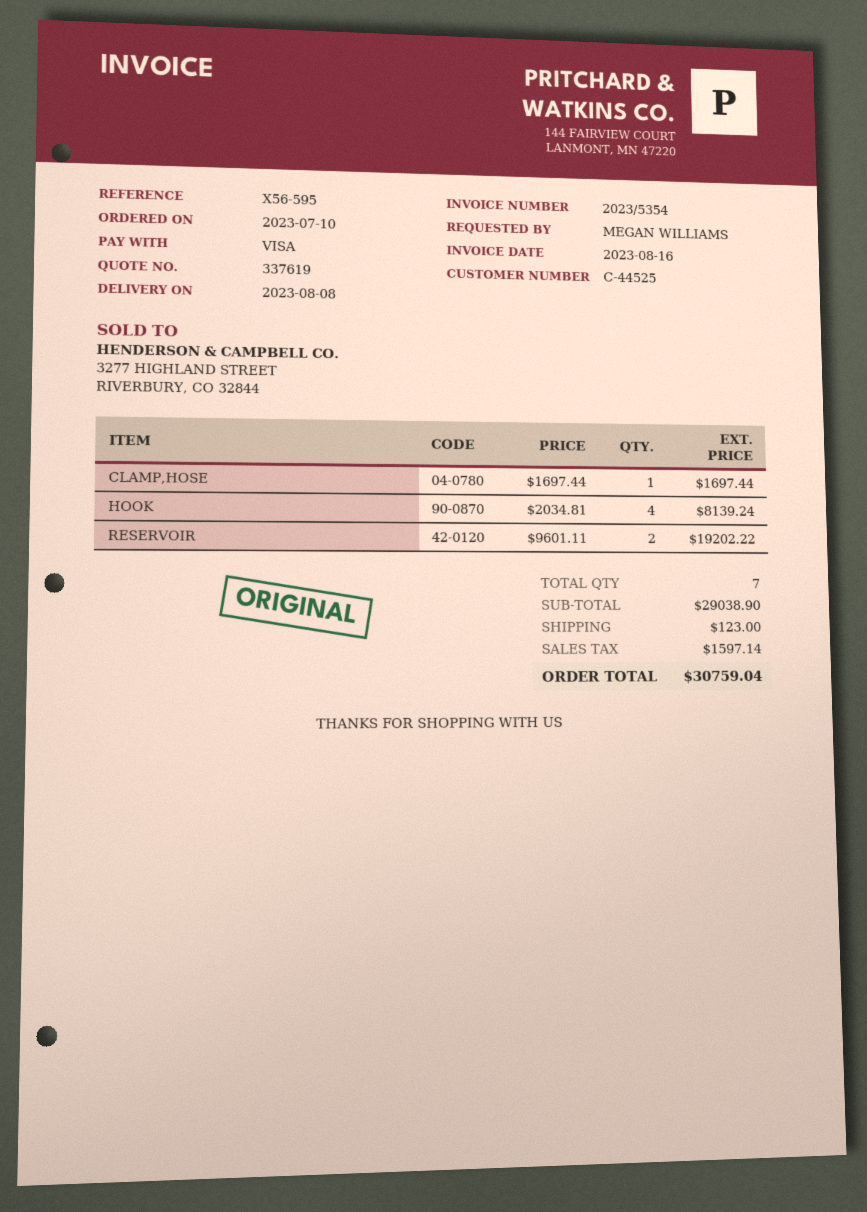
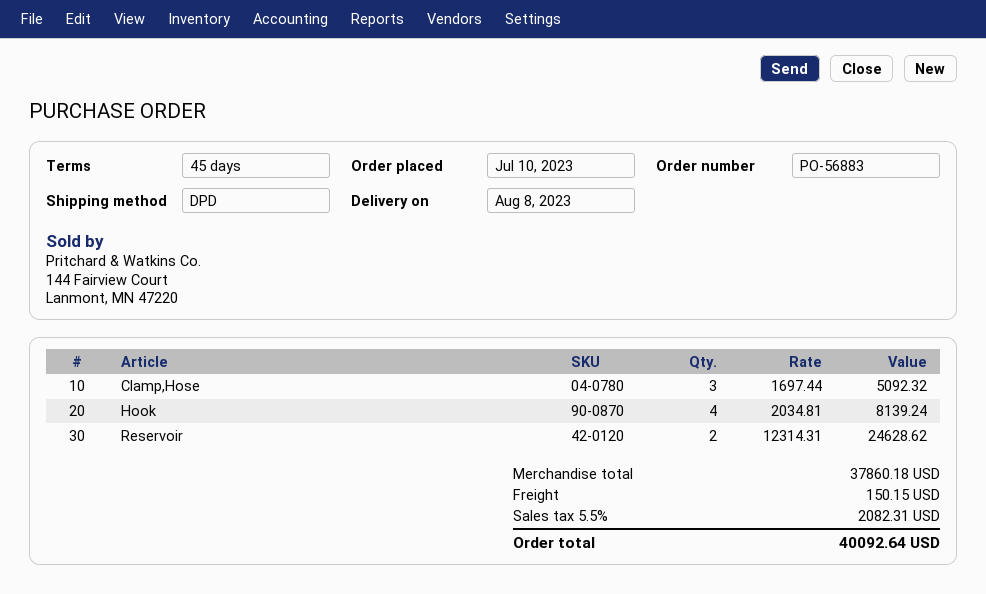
CLAMP,HOSE: 1 x 1697.44 = 1697.44 -> 3 x 1697.44 = 5092.32
RESERVOIR: 2 x 9601.11 = 19202.22 -> 2 x 12314.31 = 24628.62
subtotal: 29038.90 -> 37860.18
shipping: 123.00 -> 150.15
tax: 1597.14 -> 2082.31
total: 30759.04 -> 40092.64

